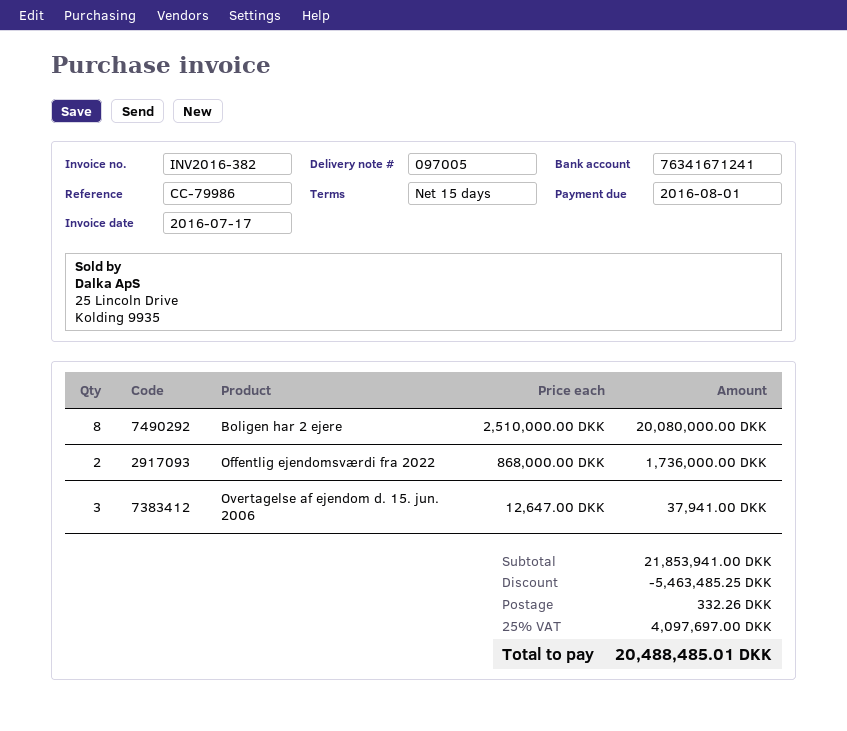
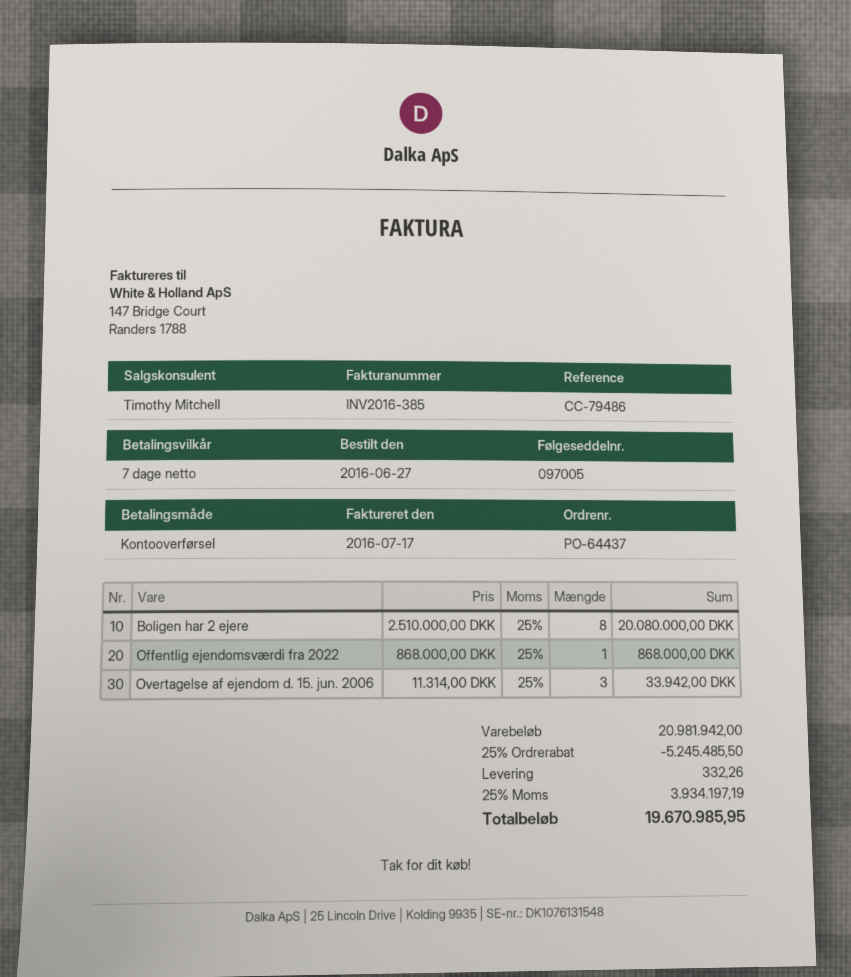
invoice number: INV2016-382 -> INV2016-385
payment terms: 15 days -> 7 days
reference: CC-79986 -> CC-79486
Offentlig ejendomsværdi fra 2022: 2 x 868000.00 = 1736000.00 -> 1 x 868000.00 = 868000.00
Overtagelse af ejendom d. 15. jun. 2006: 3 x 12647.00 = 37941.00 -> 3 x 11314.00 = 33942.00
subtotal: 21853941.00 -> 20981942.00
discount: 5463485.25 -> 5245485.50
tax: 25% = 4097697.00 -> 25% = 3934197.19
total: 20488485.01 -> 19670985.95

